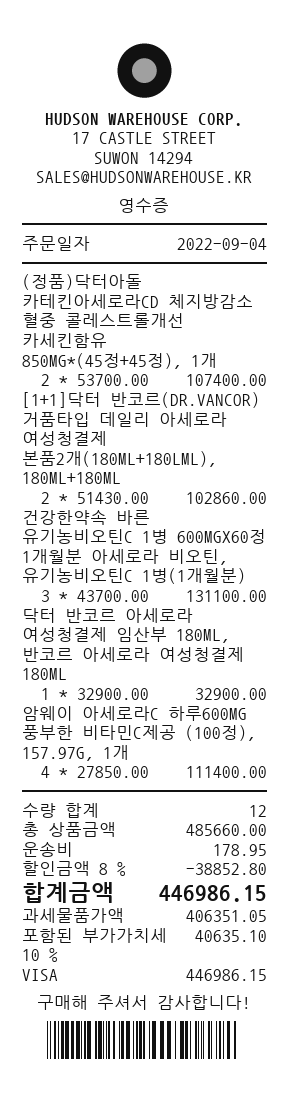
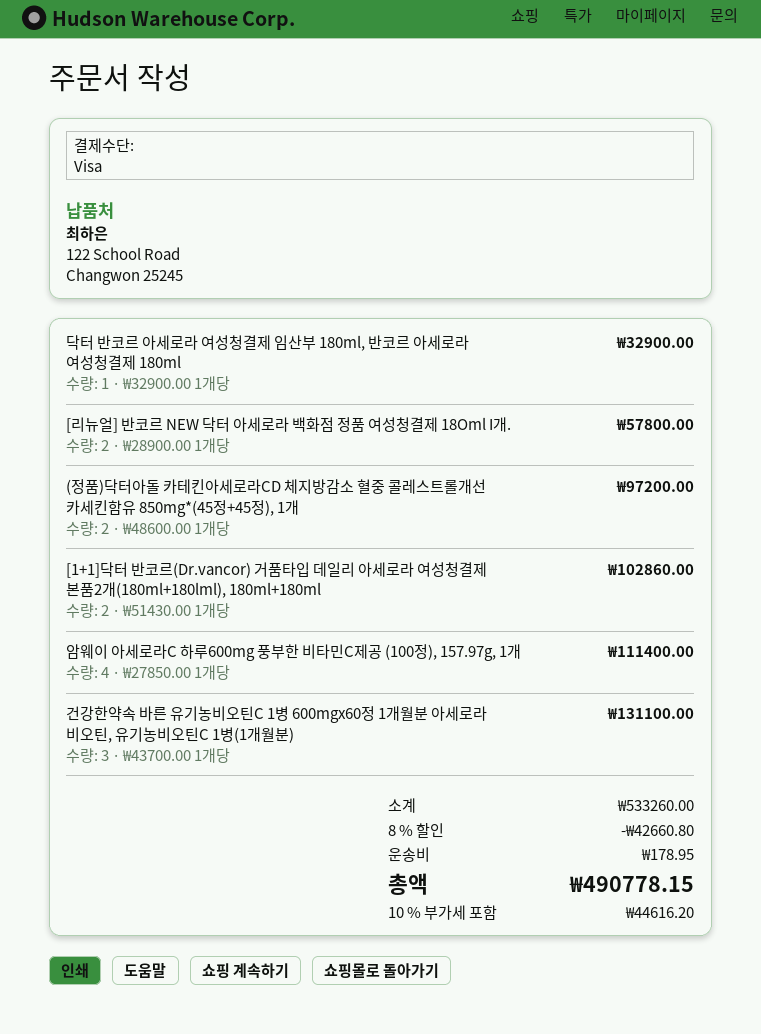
(정품)닥터아돌 카테킨아세로라CD 체지방감소 혈중 콜레스트롤개선 카세킨함유 850MG*(45정+45정), 1개: 2 x 53700.00 = 107400.00 -> 2 x 48600.00 = 97200.00
[리뉴얼] 반코르 NEW 닥터 아세로라 백화점 정품 여성청결제 18Oml I개.: none -> 2 x 28900.00 = 57800.00
subtotal: 485660.00 -> 533260.00
discount: 8% = 38852.80 -> 8% = 42660.80
tax: 10% = 40635.10 -> 10% = 44616.20
total: 446986.15 -> 490778.15

